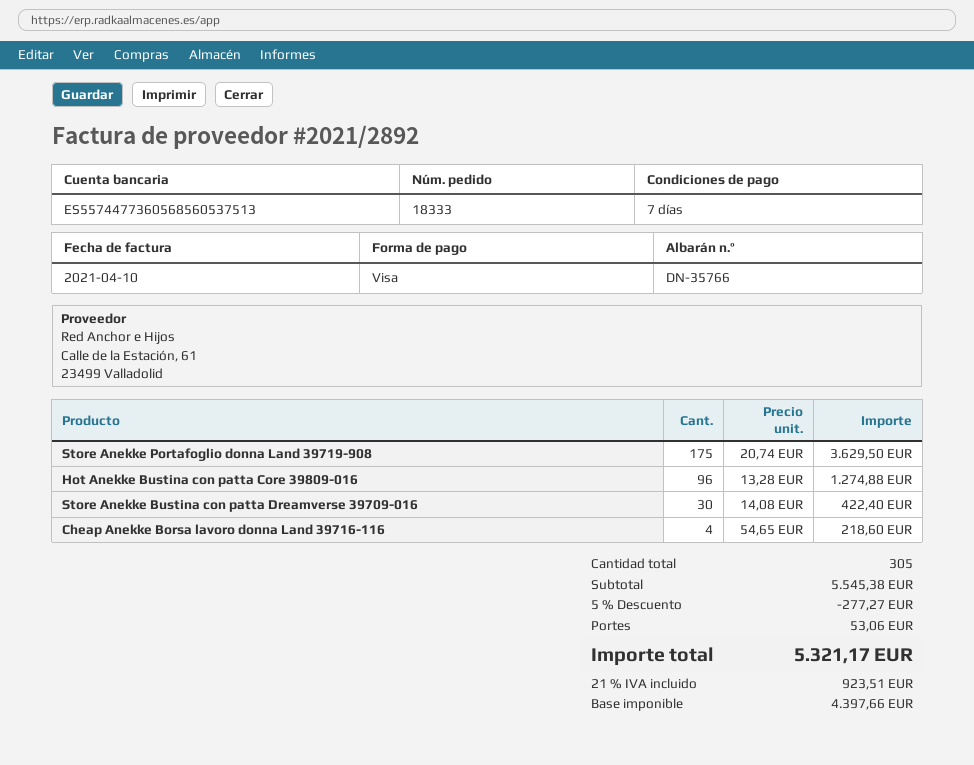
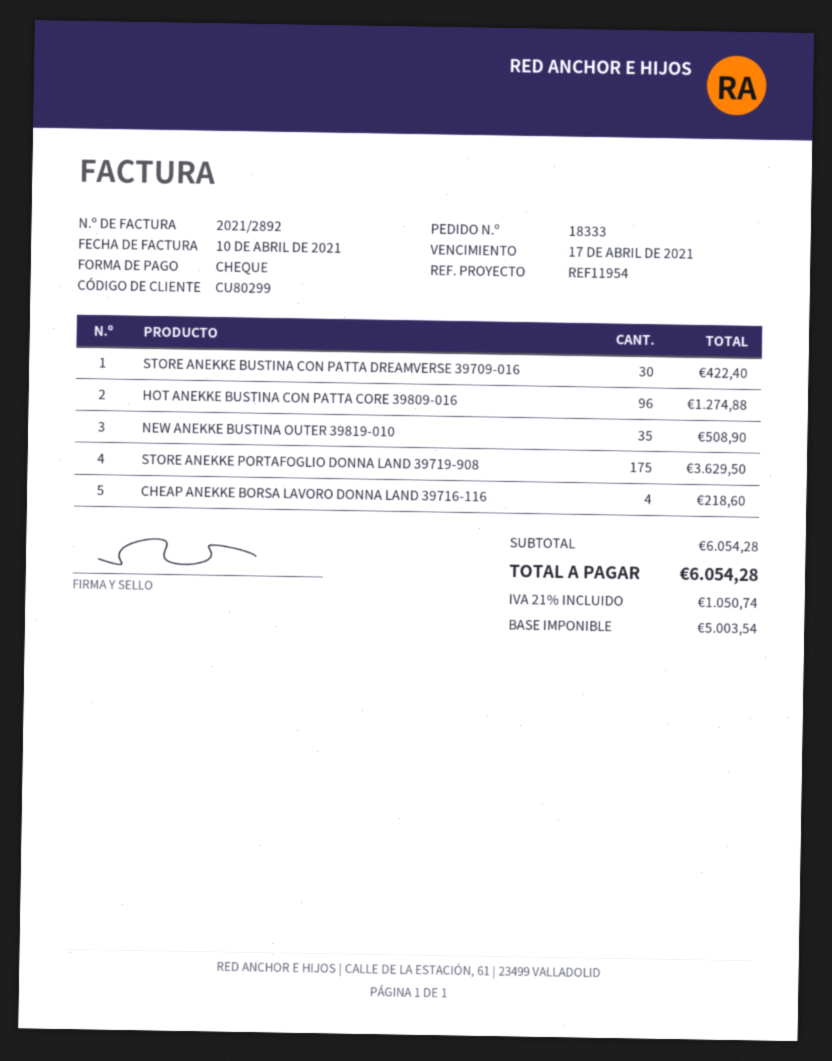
payment method: Visa -> cheque
NEW ANEKKE BUSTINA OUTER 39819-010: none -> 35 for 508.90
subtotal: 5545.38 -> 6054.28
discount: 5% = 277.27 -> none
shipping: 53.06 -> none
net: 4397.66 -> 5003.54
tax: 21% = 923.51 -> 21% = 1050.74
total: 5321.17 -> 6054.28

